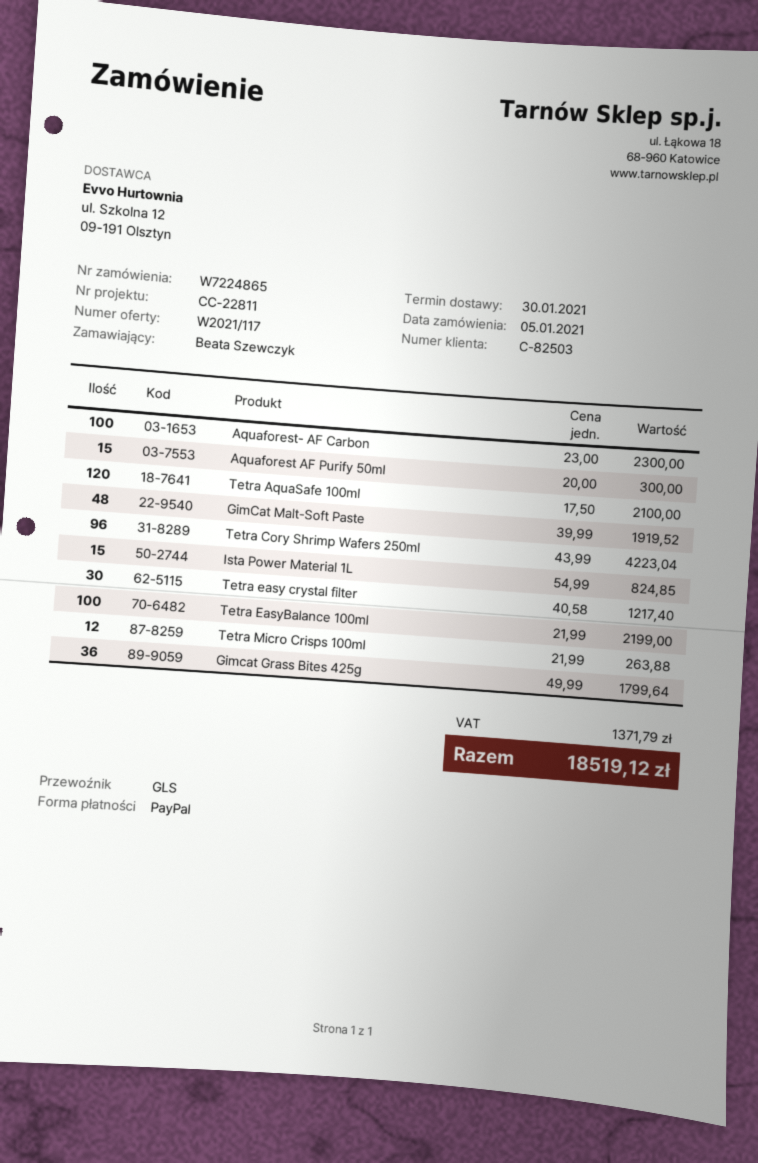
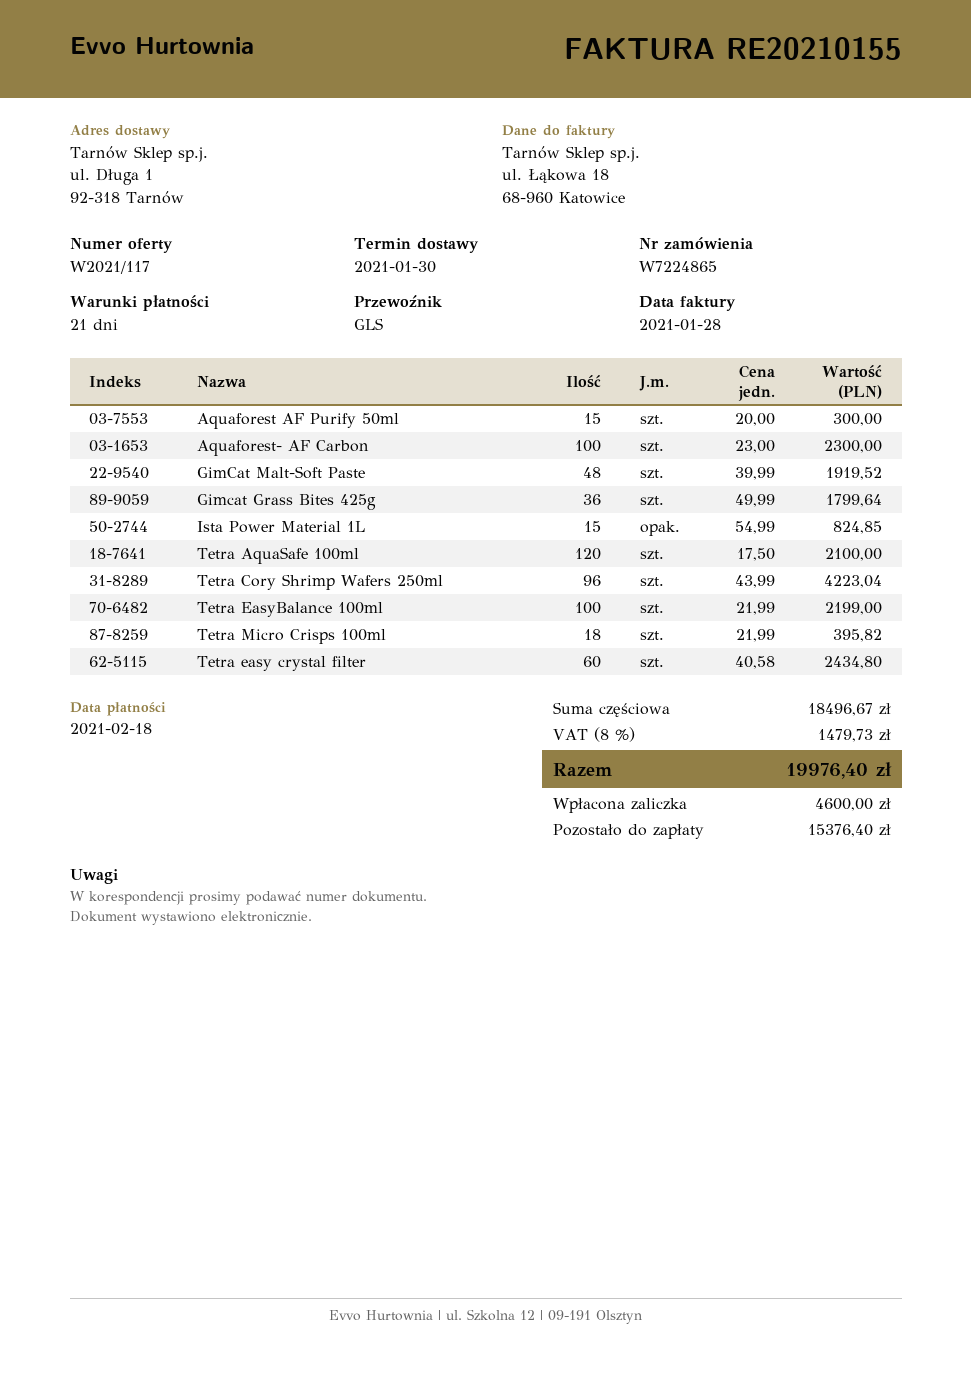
Tetra easy crystal filter: 30 x 40.58 = 1217.40 -> 60 x 40.58 = 2434.80
Tetra Micro Crisps 100ml: 12 x 21.99 = 263.88 -> 18 x 21.99 = 395.82
tax: 1371.79 -> 1479.73
total: 18519.12 -> 19976.40

